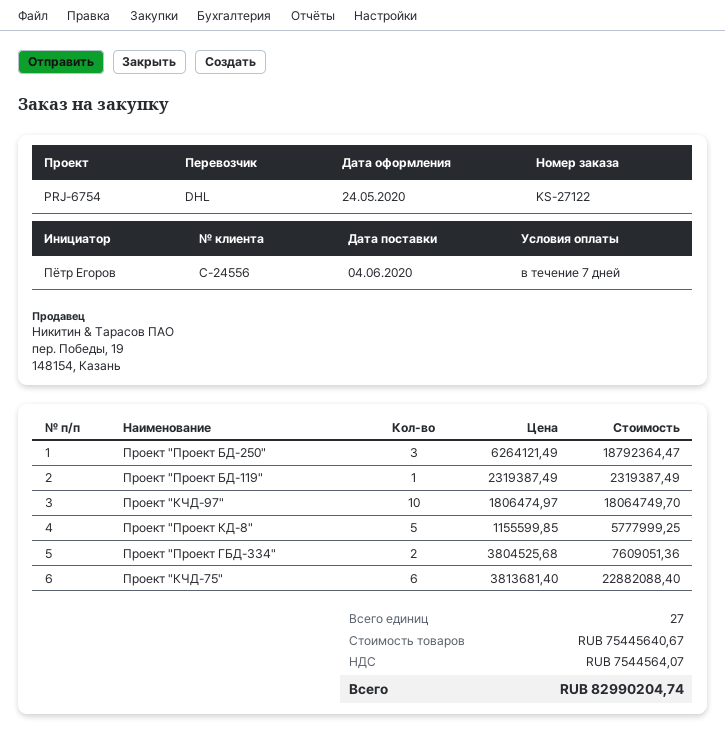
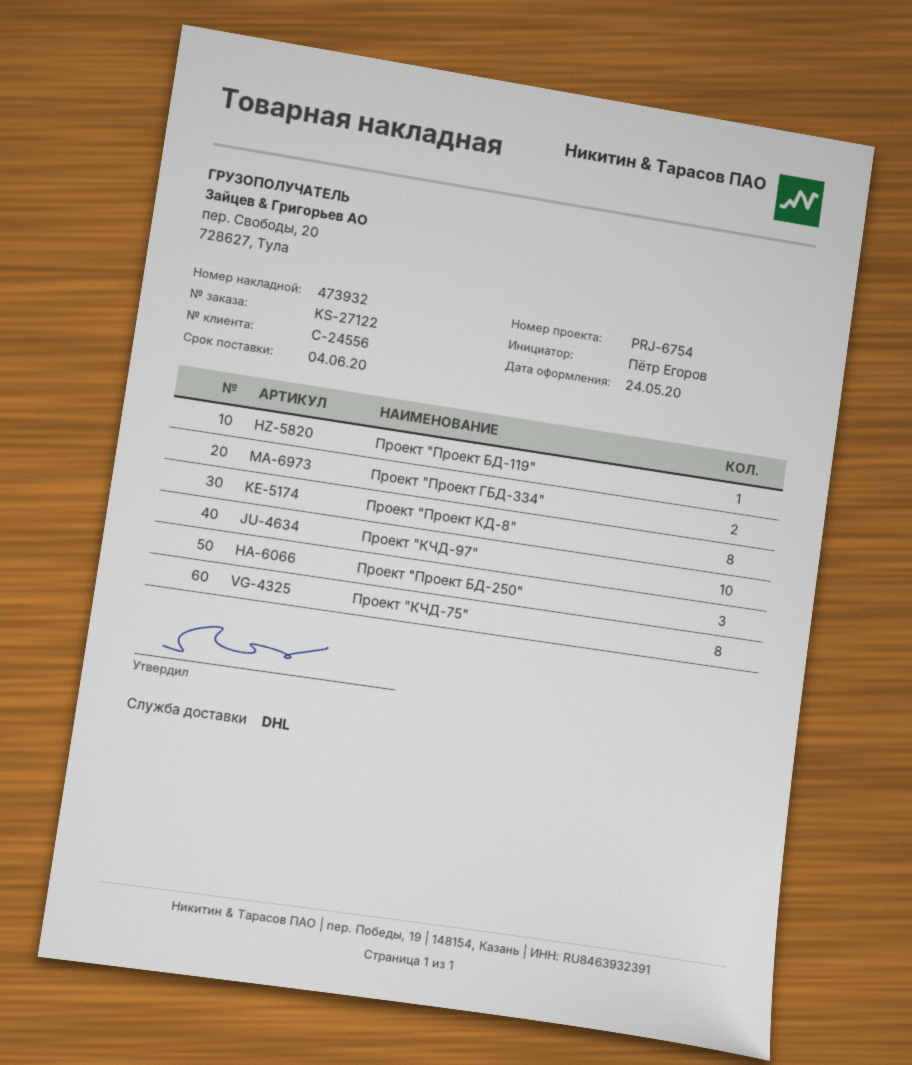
Проект "Проект КД-8": 5 -> 8
Проект "КЧД-75": 6 -> 8

